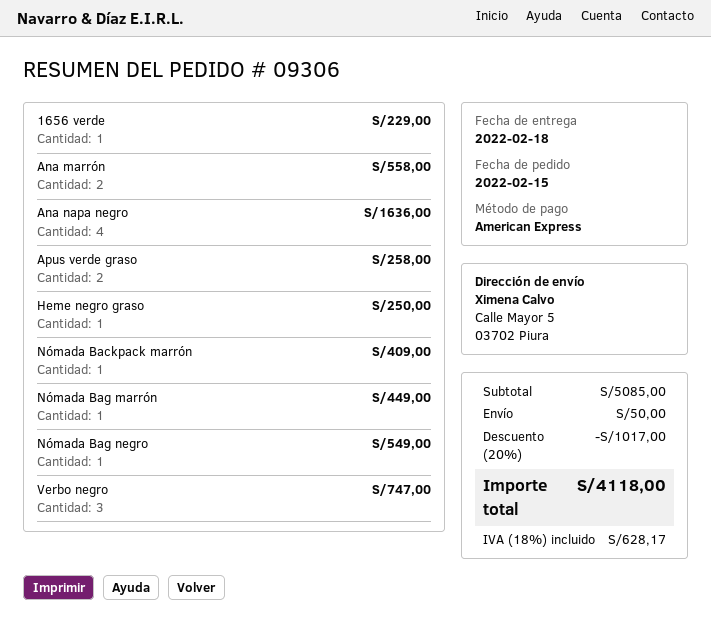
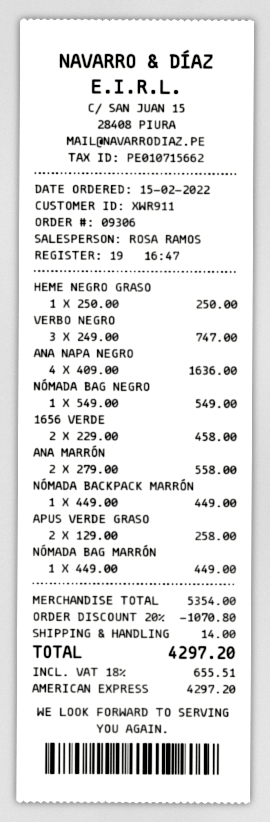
1656 verde: 1 for 229.00 -> 2 for 458.00
Nómada Backpack marrón: 1 for 409.00 -> 1 for 449.00
subtotal: 5085.00 -> 5354.00
discount: 20% = 1017.00 -> 20% = 1070.80
shipping: 50.00 -> 14.00
tax: 18% = 628.17 -> 18% = 655.51
total: 4118.00 -> 4297.20

